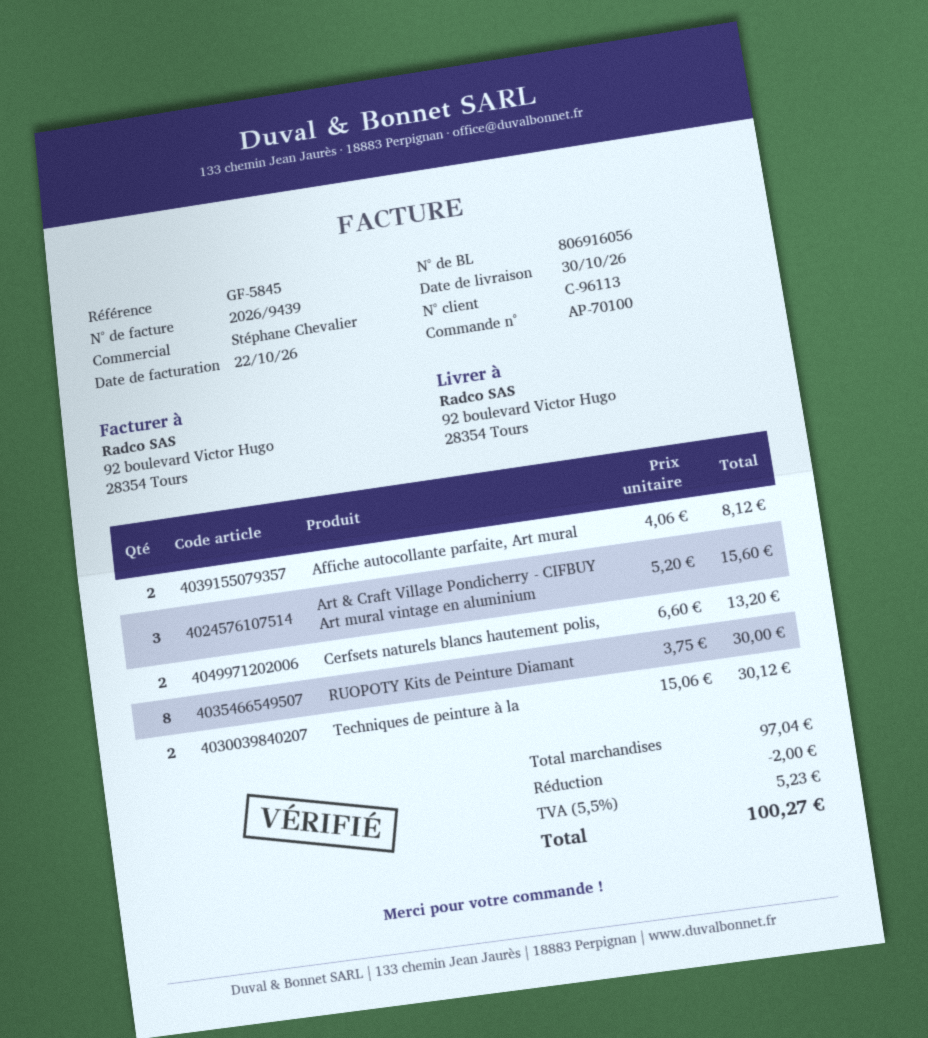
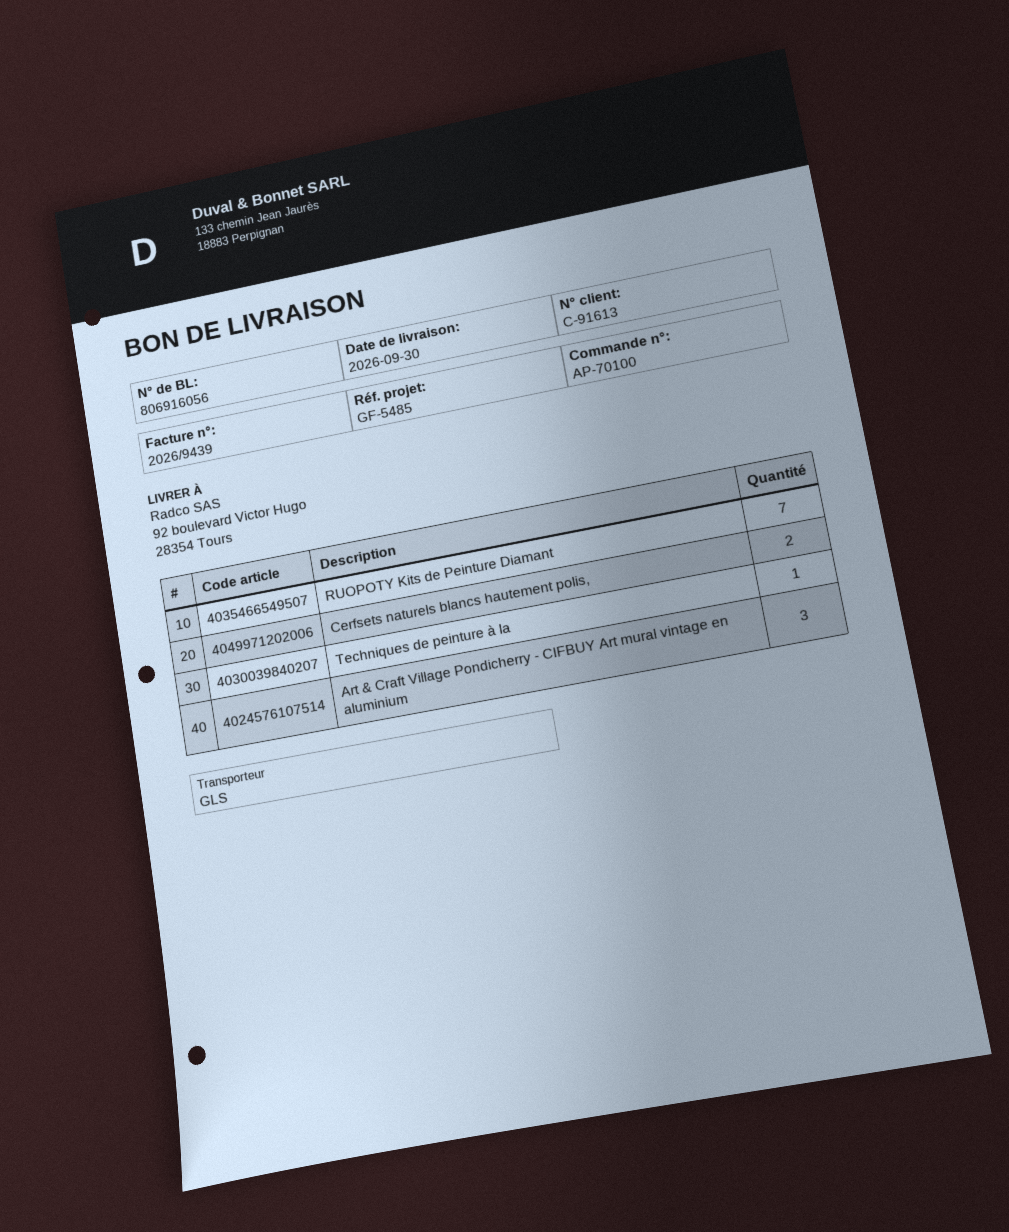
delivery date: 2026-10-30 -> 2026-09-30
customer number: C-96113 -> C-91613
reference: GF-5845 -> GF-5485
Affiche autocollante parfaite, Art mural: 2 -> none
RUOPOTY Kits de Peinture Diamant: 8 -> 7
Techniques de peinture à la: 2 -> 1

